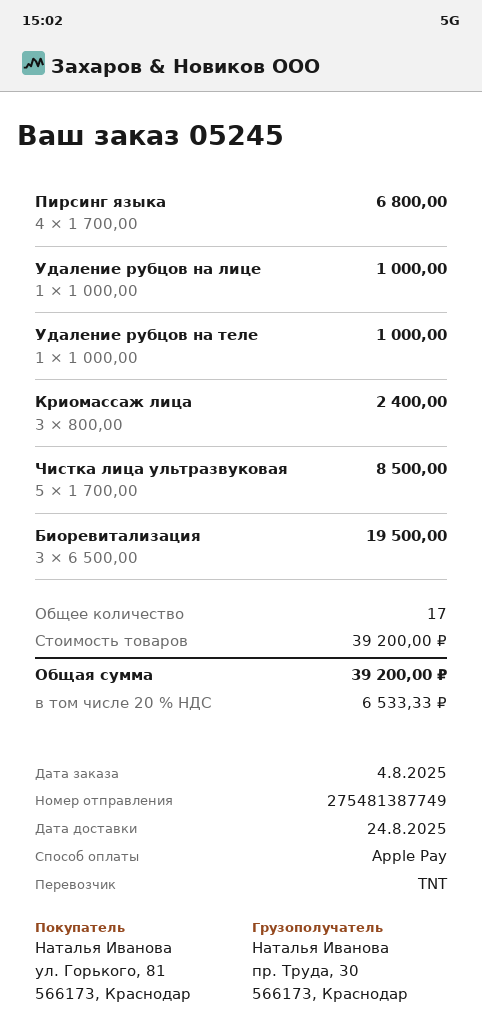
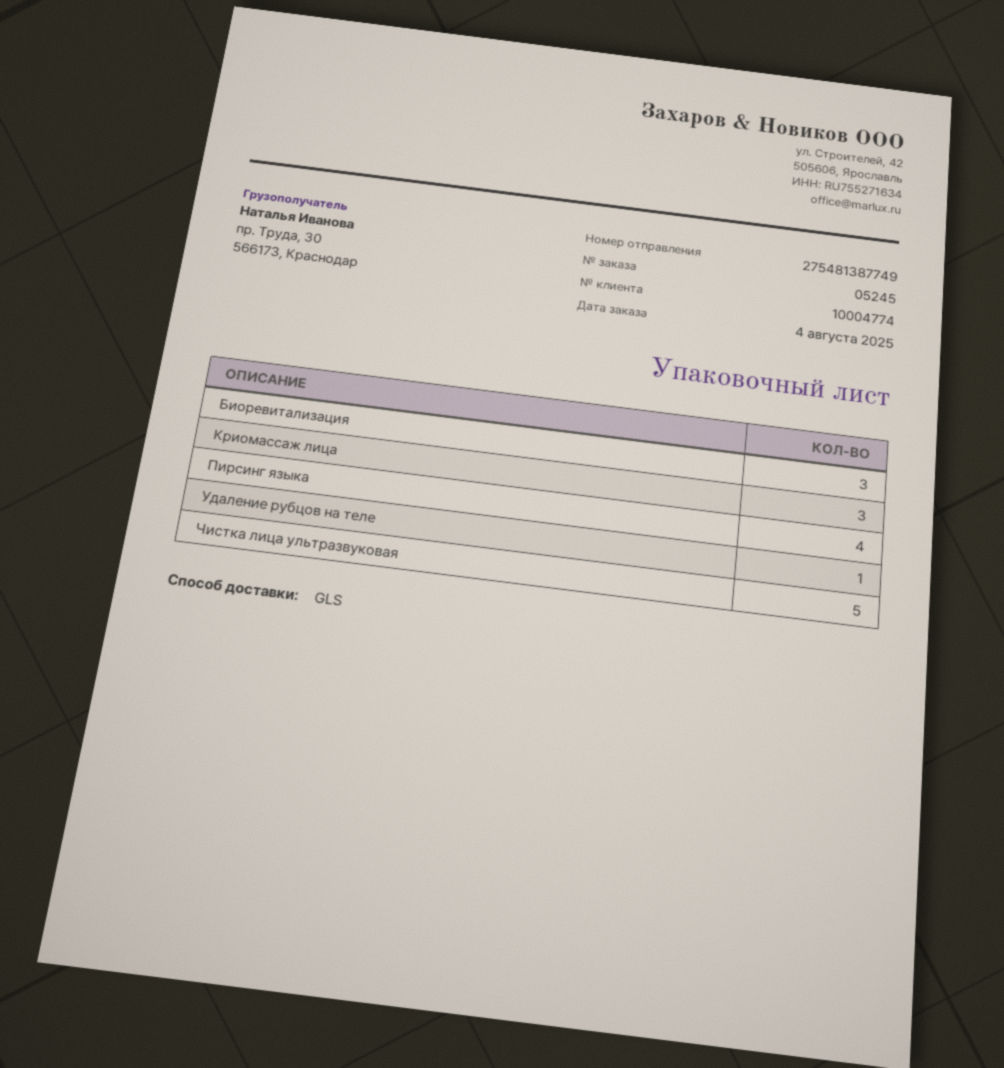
shipping method: TNT -> GLS
Удаление рубцов на лице: 1 -> none

